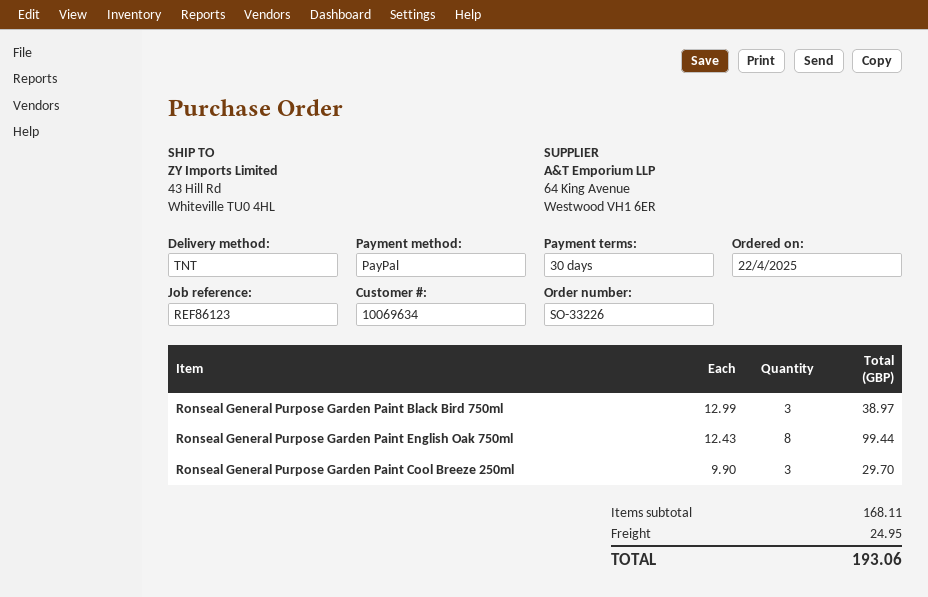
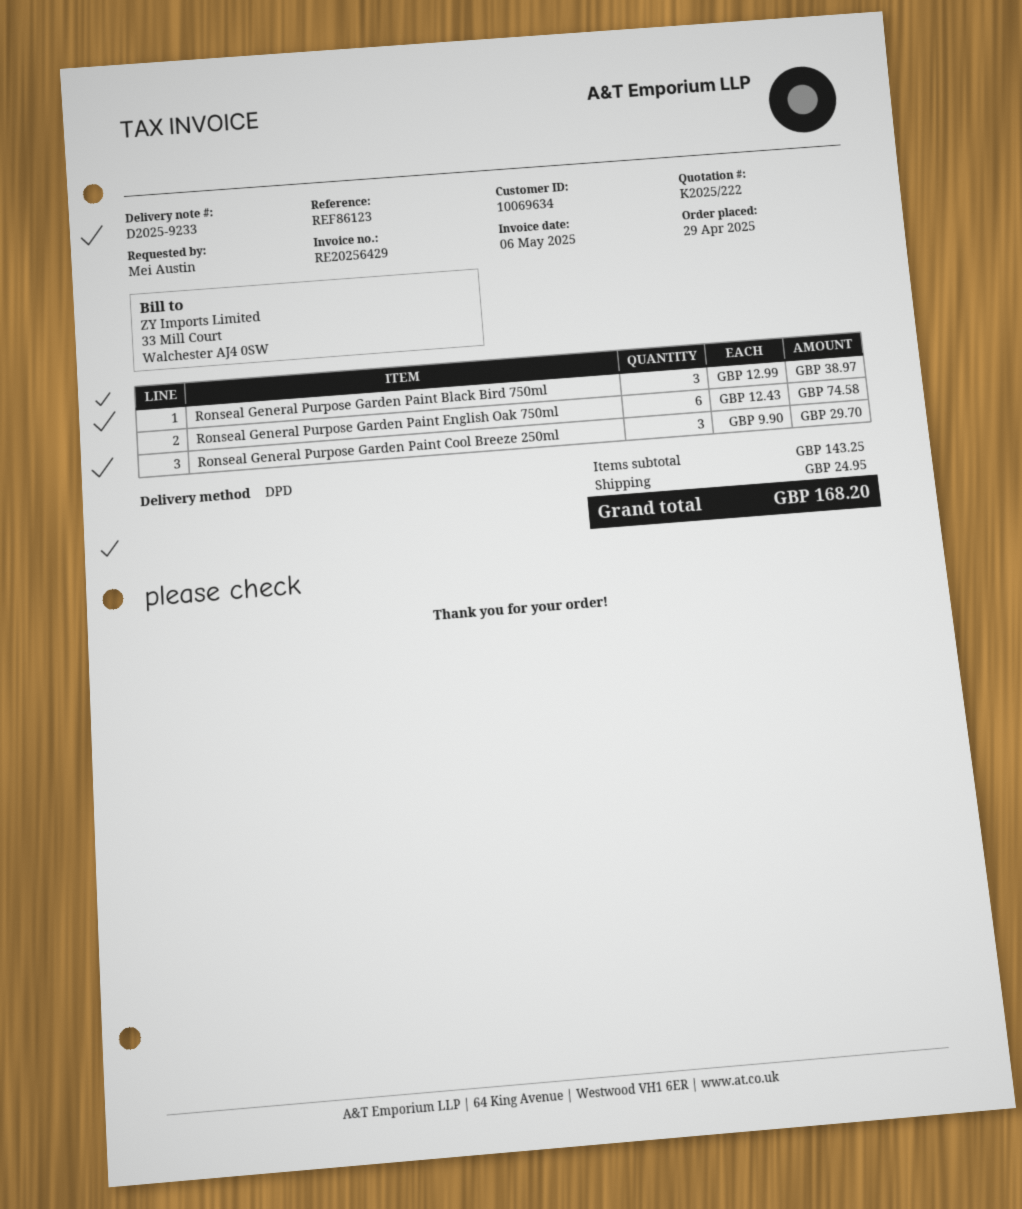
order date: 2025-04-22 -> 2025-04-29
shipping method: TNT -> DPD
Ronseal General Purpose Garden Paint English Oak 750ml: 8 x 12.43 = 99.44 -> 6 x 12.43 = 74.58
subtotal: 168.11 -> 143.25
total: 193.06 -> 168.20

